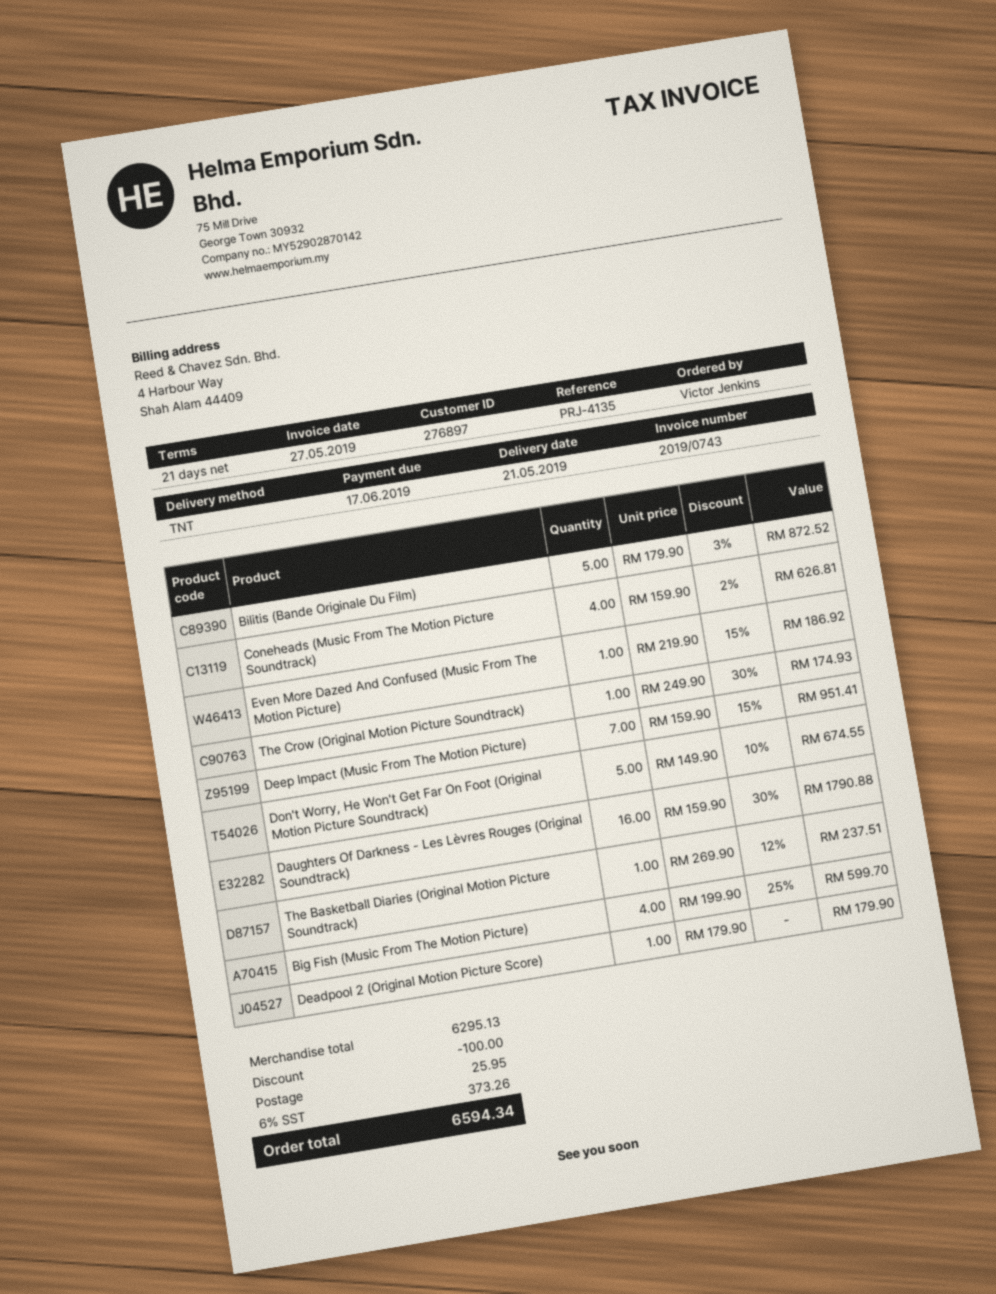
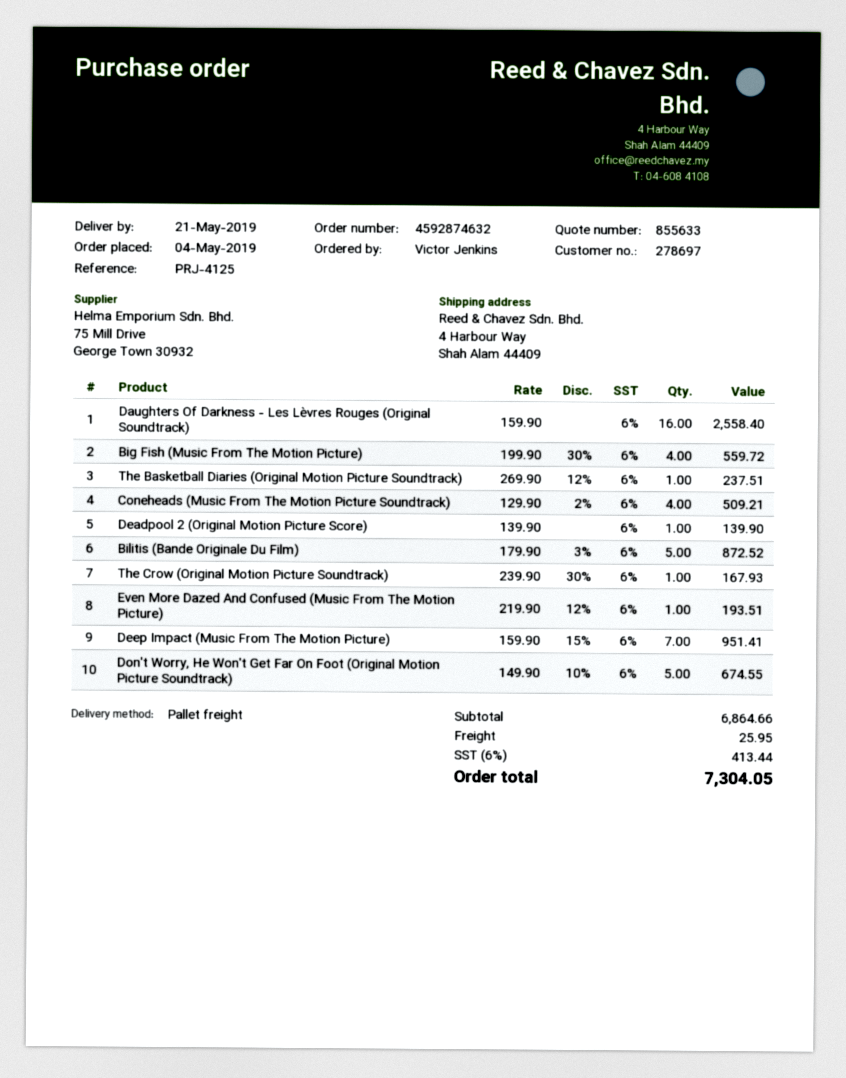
customer number: 276897 -> 278697
reference: PRJ-4135 -> PRJ-4125
shipping method: TNT -> pallet freight
Coneheads (Music From The Motion Picture Soundtrack): 4 x 159.90 - 2% = 626.81 -> 4 x 129.90 - 2% = 509.21
Even More Dazed And Confused (Music From The Motion Picture): 1 x 219.90 - 15% = 186.92 -> 1 x 219.90 - 12% = 193.51
The Crow (Original Motion Picture Soundtrack): 1 x 249.90 - 30% = 174.93 -> 1 x 239.90 - 30% = 167.93
Daughters Of Darkness - Les Lèvres Rouges (Original Soundtrack): 16 x 159.90 - 30% = 1790.88 -> 16 x 159.90 = 2558.40
Big Fish (Music From The Motion Picture): 4 x 199.90 - 25% = 599.70 -> 4 x 199.90 - 30% = 559.72
Deadpool 2 (Original Motion Picture Score): 1 x 179.90 = 179.90 -> 1 x 139.90 = 139.90
subtotal: 6295.13 -> 6864.66
discount: 100.00 -> none
tax: 6% = 373.26 -> 6% = 413.44
total: 6594.34 -> 7304.05

